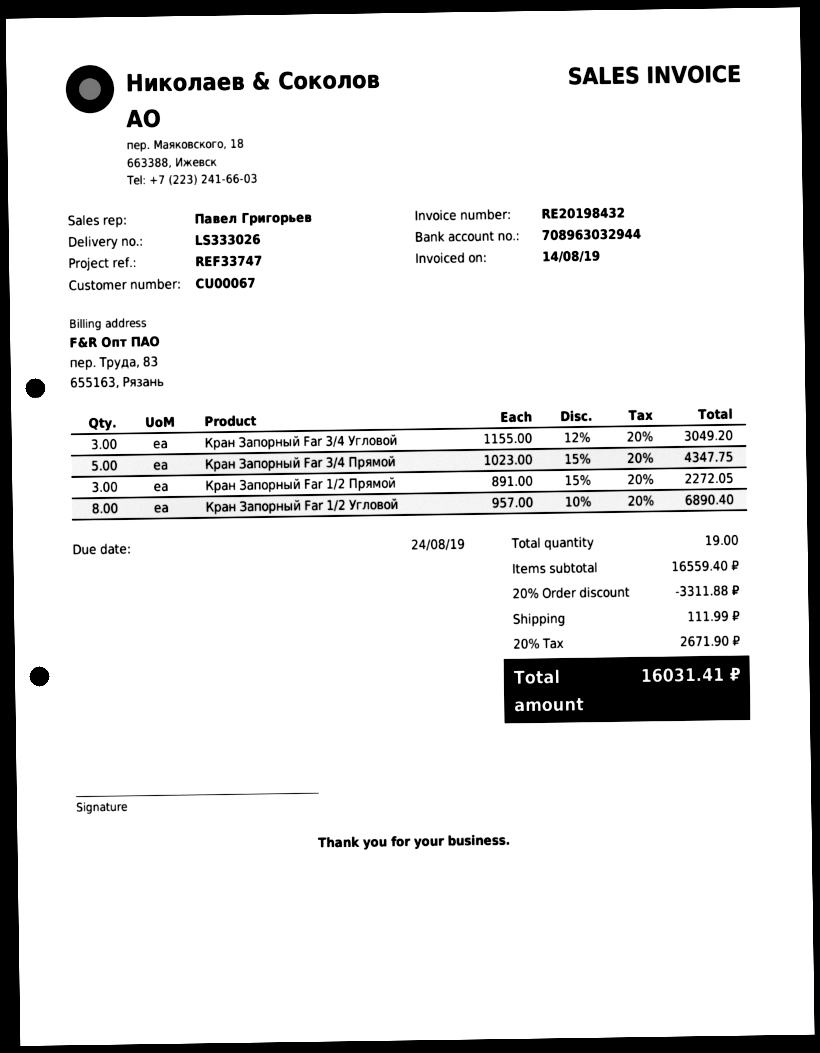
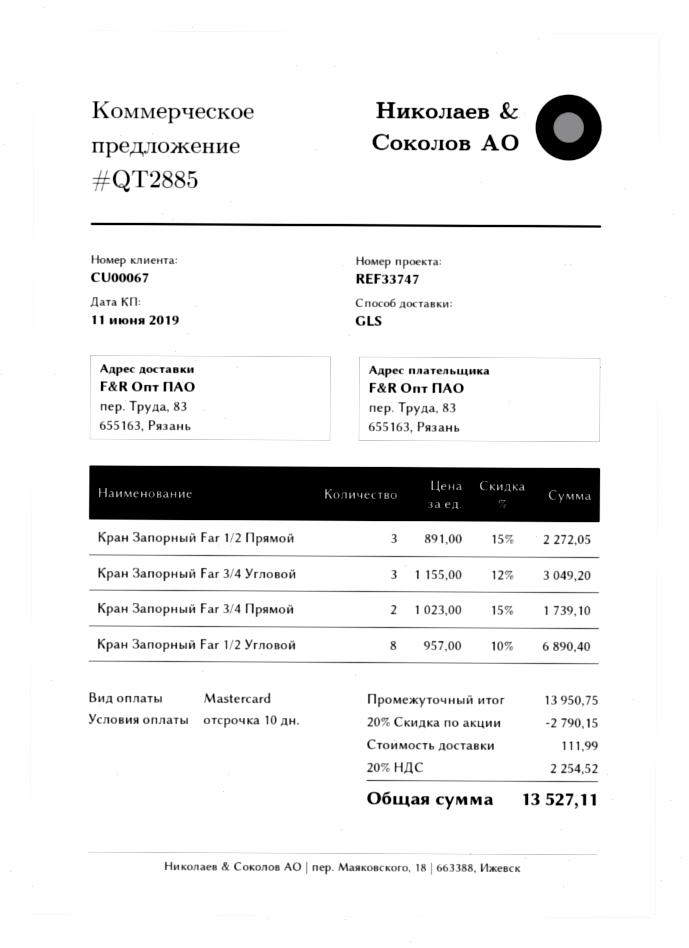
Кран Запорный Far 3/4 Прямой: 5 x 1023.00 - 15% = 4347.75 -> 2 x 1023.00 - 15% = 1739.10
subtotal: 16559.40 -> 13950.75
discount: 20% = 3311.88 -> 20% = 2790.15
tax: 20% = 2671.90 -> 20% = 2254.52
total: 16031.41 -> 13527.11

